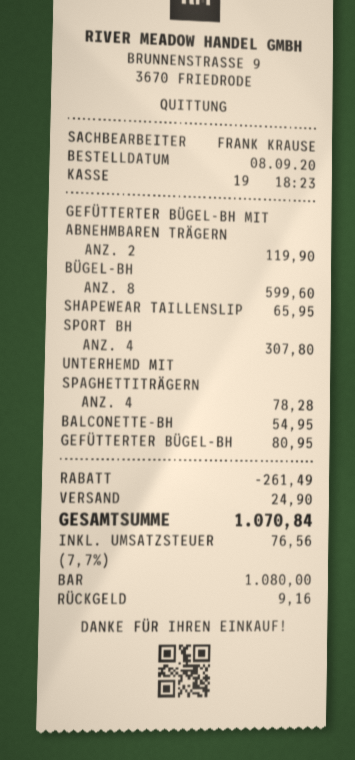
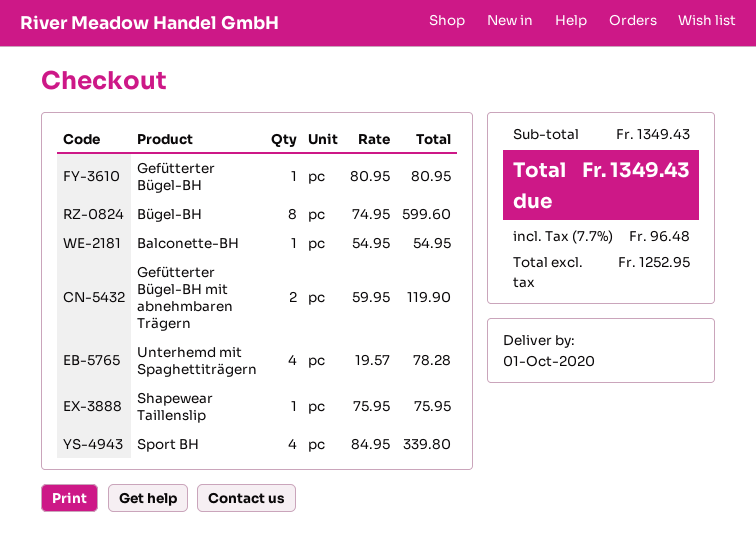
SHAPEWEAR TAILLENSLIP: 1 for 65.95 -> 1 for 75.95
SPORT BH: 4 for 307.80 -> 4 for 339.80
discount: 261.49 -> none
shipping: 24.90 -> none
tax: 7.7% = 76.56 -> 7.7% = 96.48
total: 1070.84 -> 1349.43

